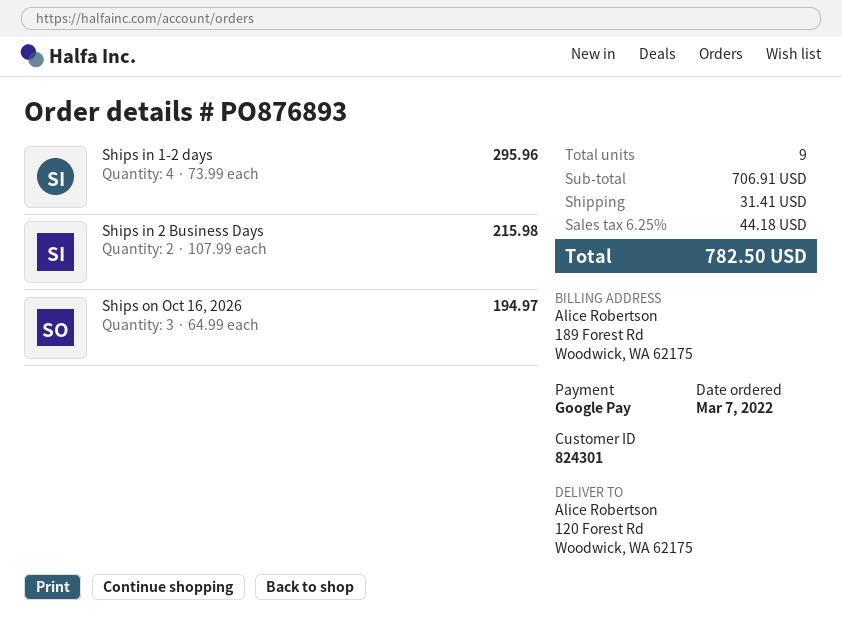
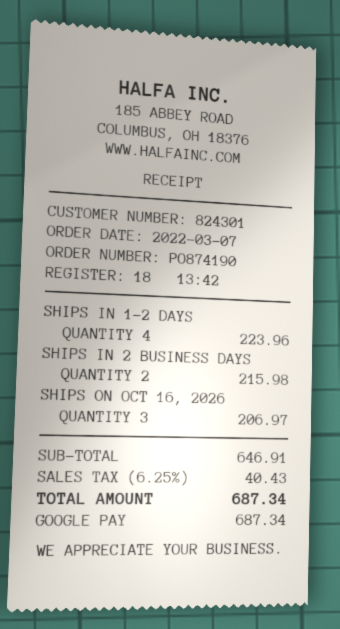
order number: PO876893 -> PO874190
Ships in 1-2 days: 4 for 295.96 -> 4 for 223.96
Ships on Oct 16, 2026: 3 for 194.97 -> 3 for 206.97
subtotal: 706.91 -> 646.91
shipping: 31.41 -> none
tax: 6.25% = 44.18 -> 6.25% = 40.43
total: 782.50 -> 687.34

